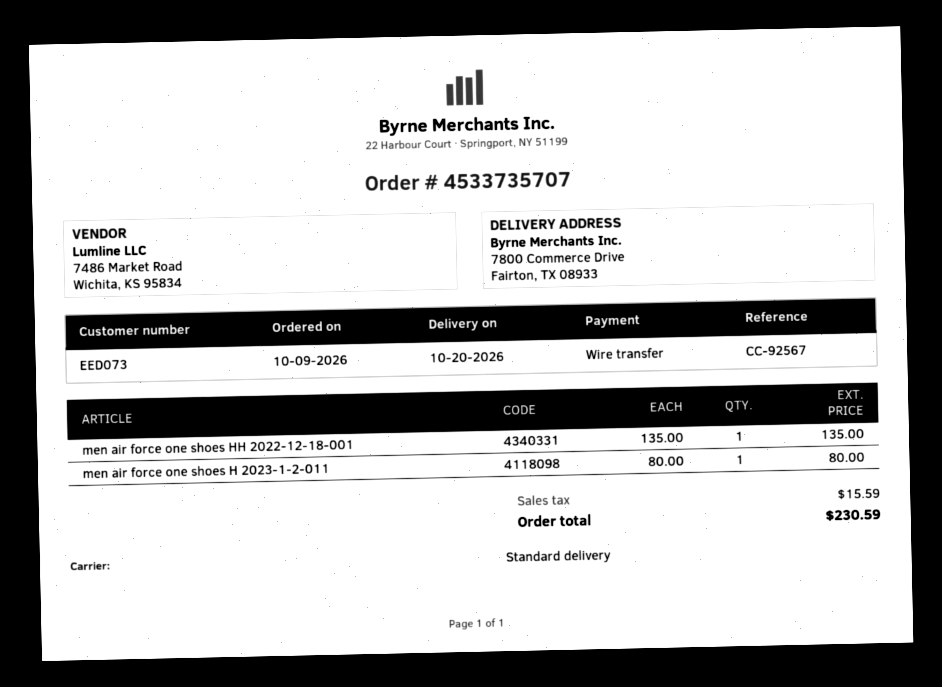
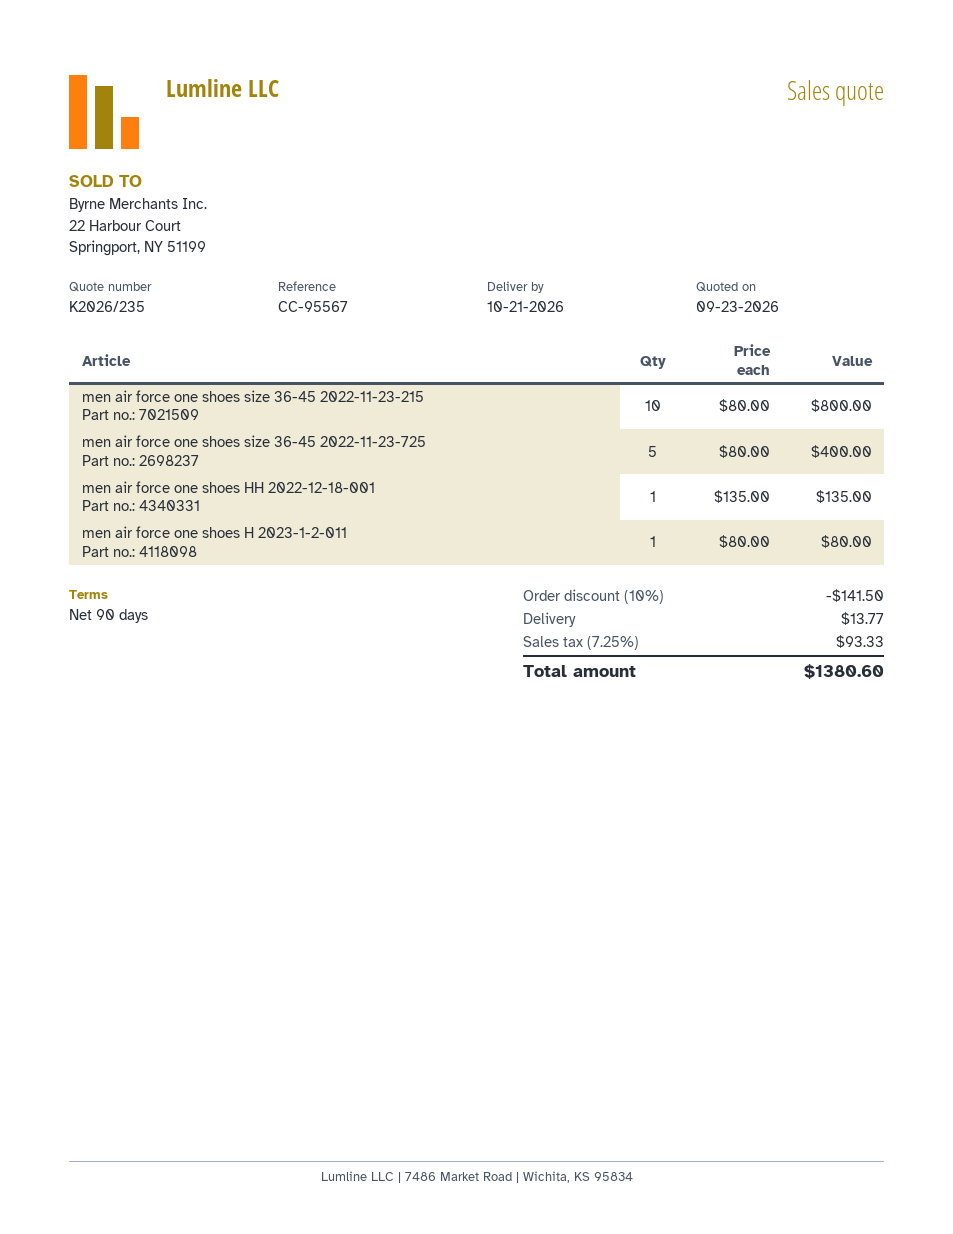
delivery date: 2026-10-20 -> 2026-10-21
reference: CC-92567 -> CC-95567
men air force one shoes size 36-45 2022-11-23-215: none -> 10 x 80.00 = 800.00
men air force one shoes size 36-45 2022-11-23-725: none -> 5 x 80.00 = 400.00
discount: none -> 10% = 141.50
shipping: none -> 13.77
tax: 15.59 -> 93.33
total: 230.59 -> 1380.60

